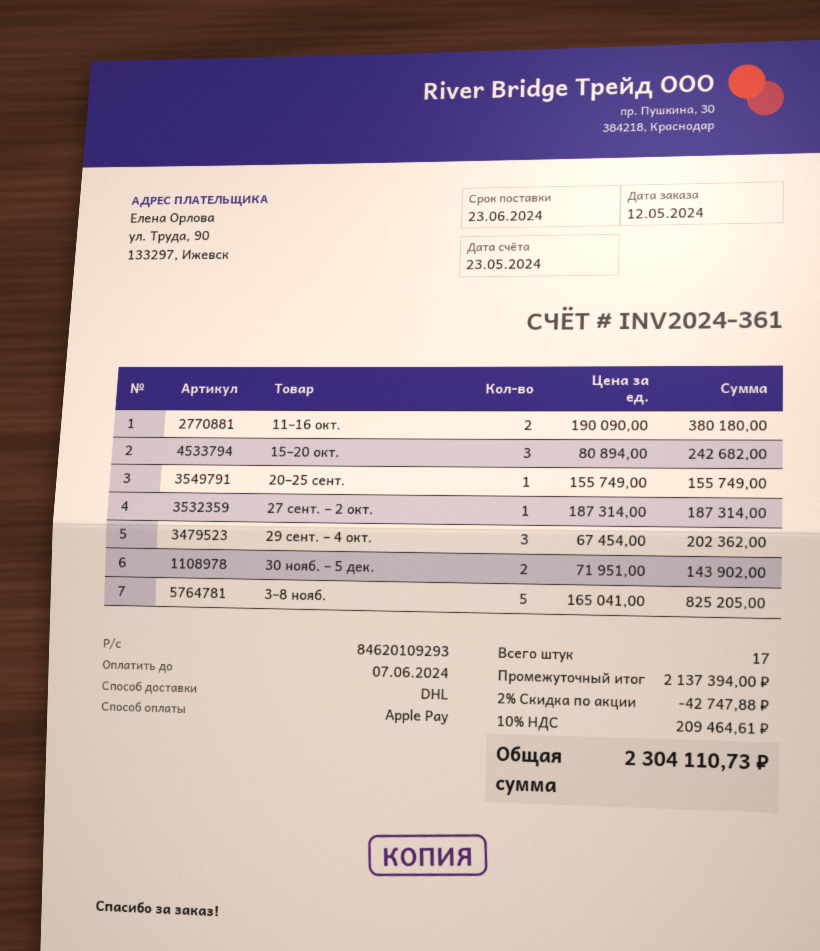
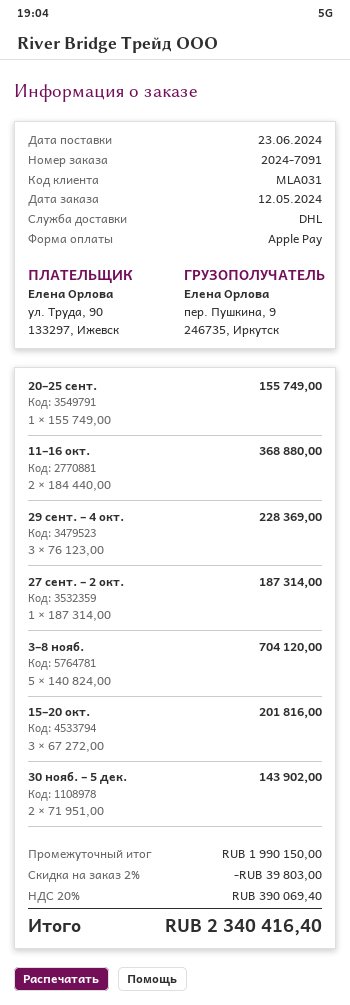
11–16 окт.: 2 x 190090.00 = 380180.00 -> 2 x 184440.00 = 368880.00
15–20 окт.: 3 x 80894.00 = 242682.00 -> 3 x 67272.00 = 201816.00
29 сент. – 4 окт.: 3 x 67454.00 = 202362.00 -> 3 x 76123.00 = 228369.00
3–8 нояб.: 5 x 165041.00 = 825205.00 -> 5 x 140824.00 = 704120.00
subtotal: 2137394.00 -> 1990150.00
discount: 2% = 42747.88 -> 2% = 39803.00
tax: 10% = 209464.61 -> 20% = 390069.40
total: 2304110.73 -> 2340416.40

